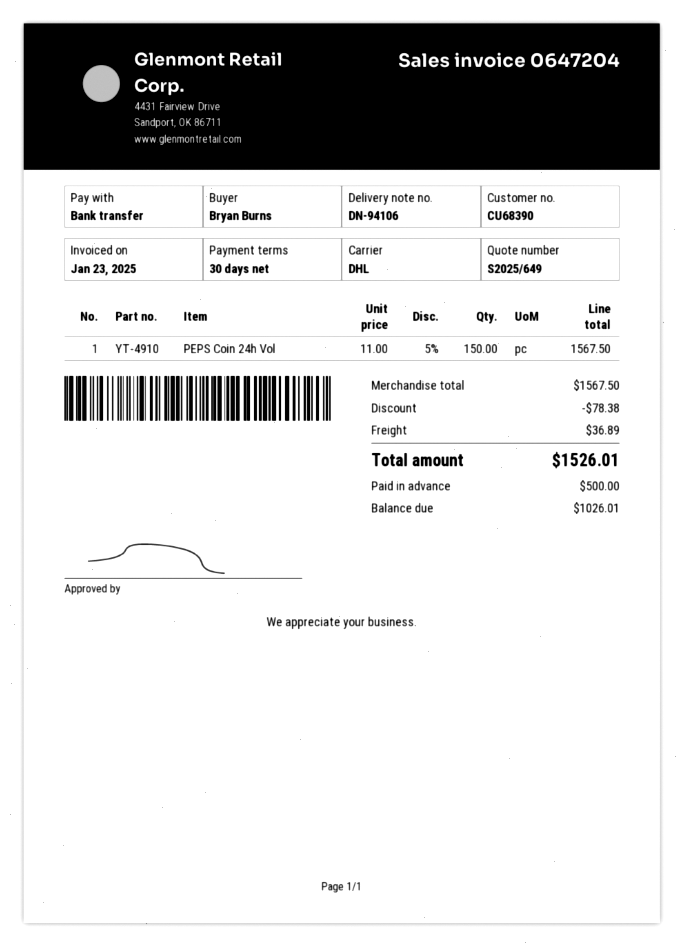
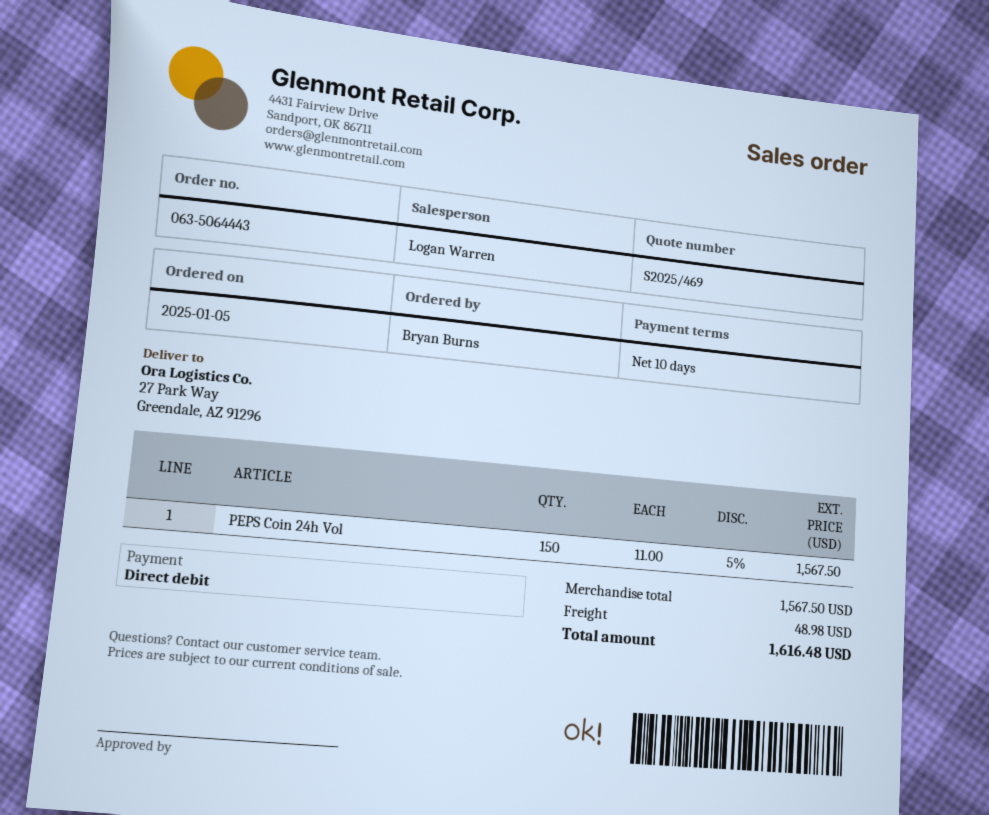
quote number: S2025/649 -> S2025/469
payment terms: 30 days -> 10 days
payment method: bank transfer -> direct debit
discount: 78.38 -> none
shipping: 36.89 -> 48.98
total: 1526.01 -> 1616.48

